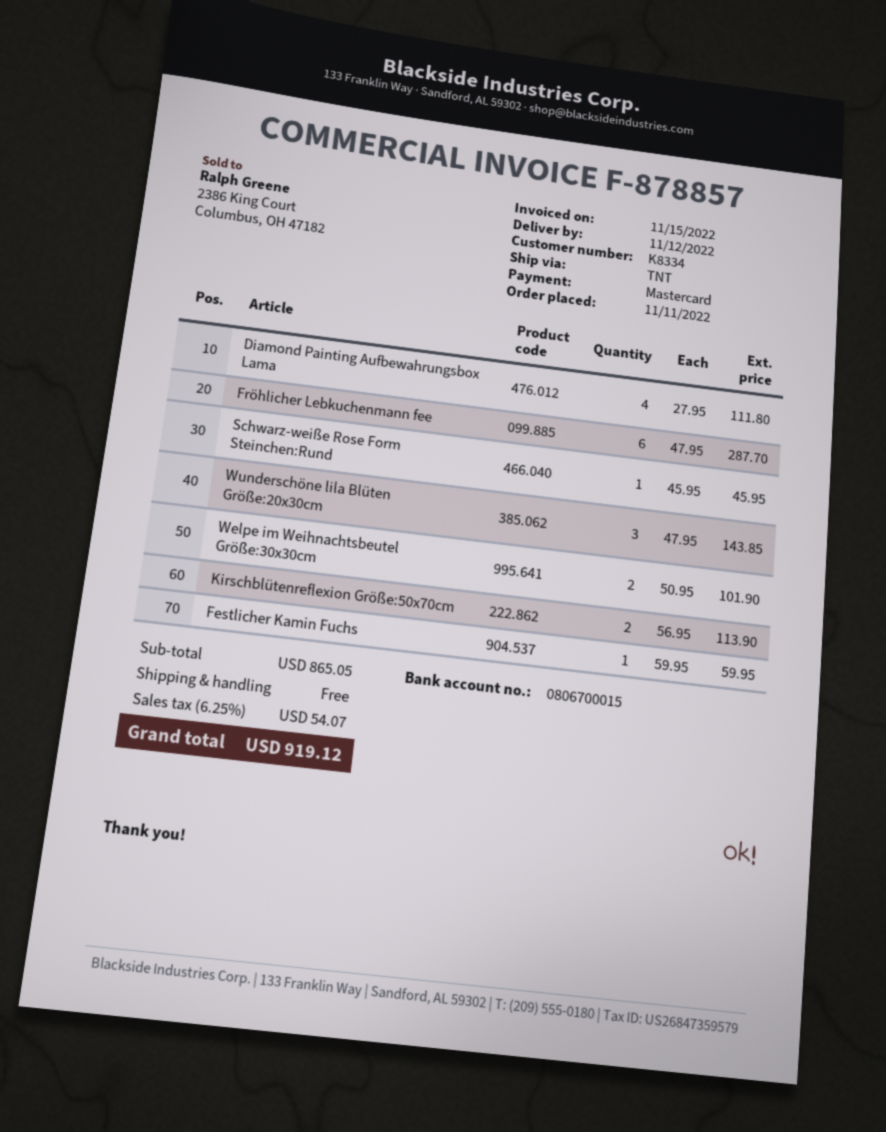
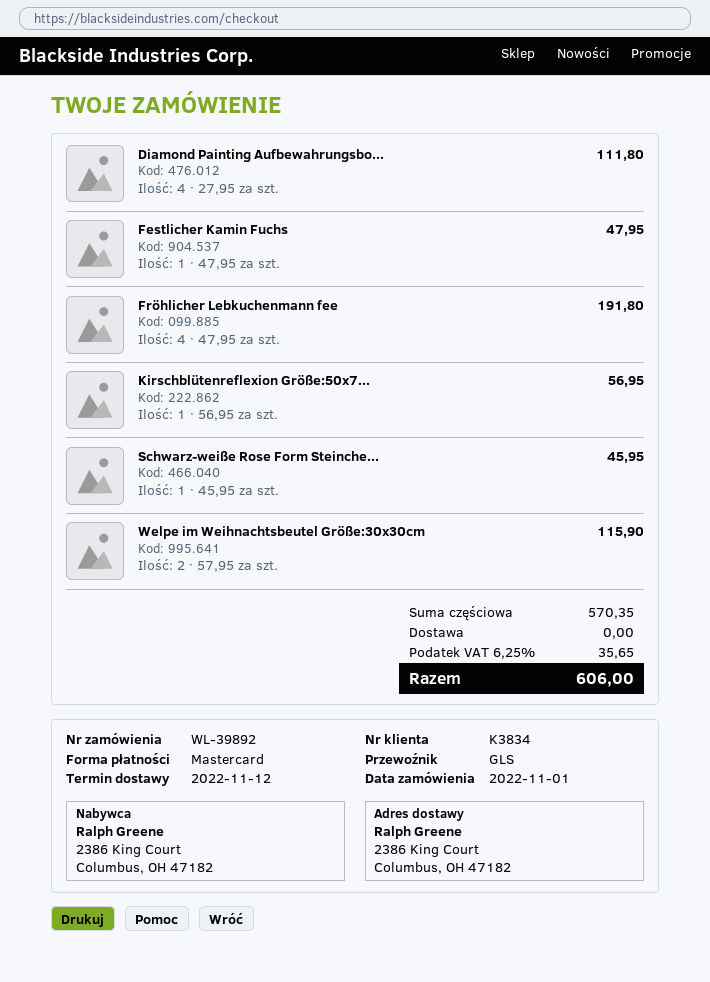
order date: 2022-11-11 -> 2022-11-01
customer number: K8334 -> K3834
shipping method: TNT -> GLS
Fröhlicher Lebkuchenmann fee: 6 x 47.95 = 287.70 -> 4 x 47.95 = 191.80
Wunderschöne lila Blüten Größe:20x30cm: 3 x 47.95 = 143.85 -> none
Welpe im Weihnachtsbeutel Größe:30x30cm: 2 x 50.95 = 101.90 -> 2 x 57.95 = 115.90
Kirschblütenreflexion Größe:50x70cm: 2 x 56.95 = 113.90 -> 1 x 56.95 = 56.95
Festlicher Kamin Fuchs: 1 x 59.95 = 59.95 -> 1 x 47.95 = 47.95
subtotal: 865.05 -> 570.35
tax: 6.25% = 54.07 -> 6.25% = 35.65
total: 919.12 -> 606.00

